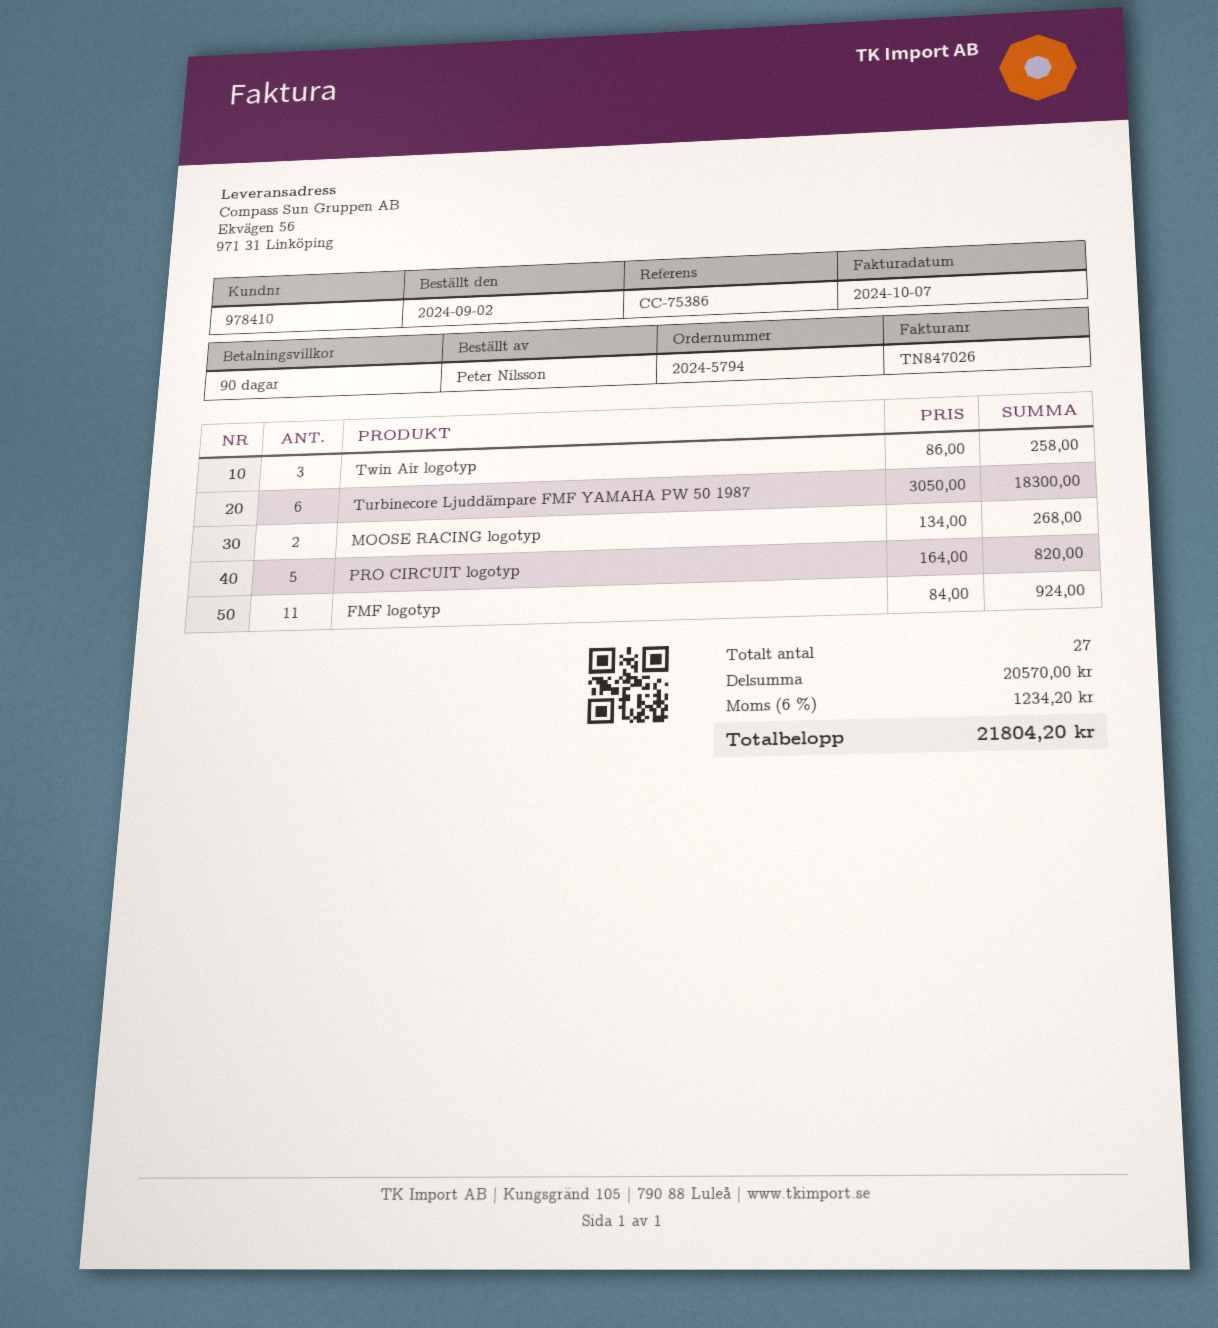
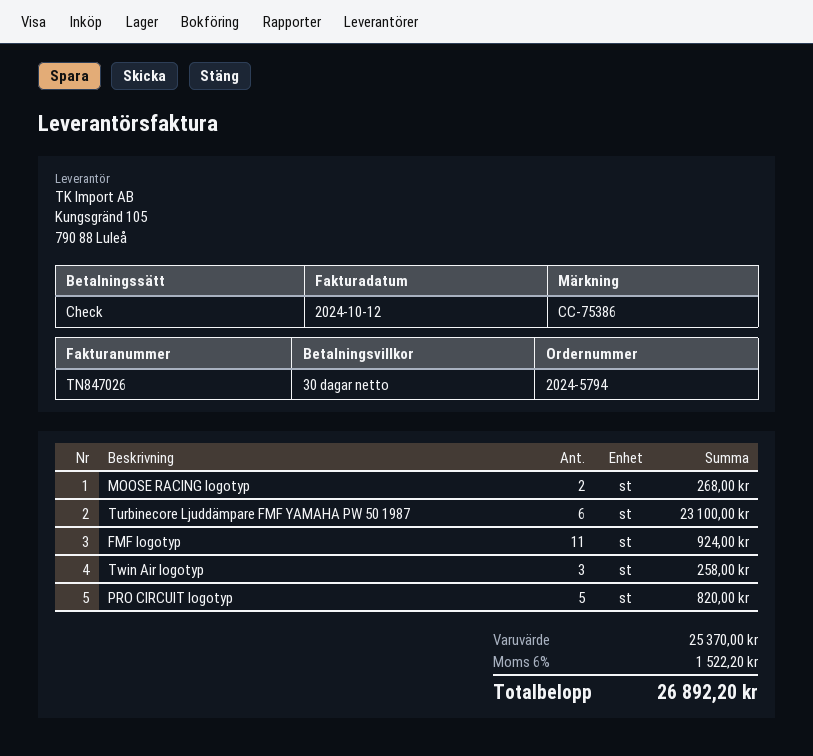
invoice date: 2024-10-07 -> 2024-10-12
payment terms: 90 days -> 30 days
Turbinecore Ljuddämpare FMF YAMAHA PW 50 1987: 6 for 18300.00 -> 6 for 23100.00
subtotal: 20570.00 -> 25370.00
tax: 6% = 1234.20 -> 6% = 1522.20
total: 21804.20 -> 26892.20

